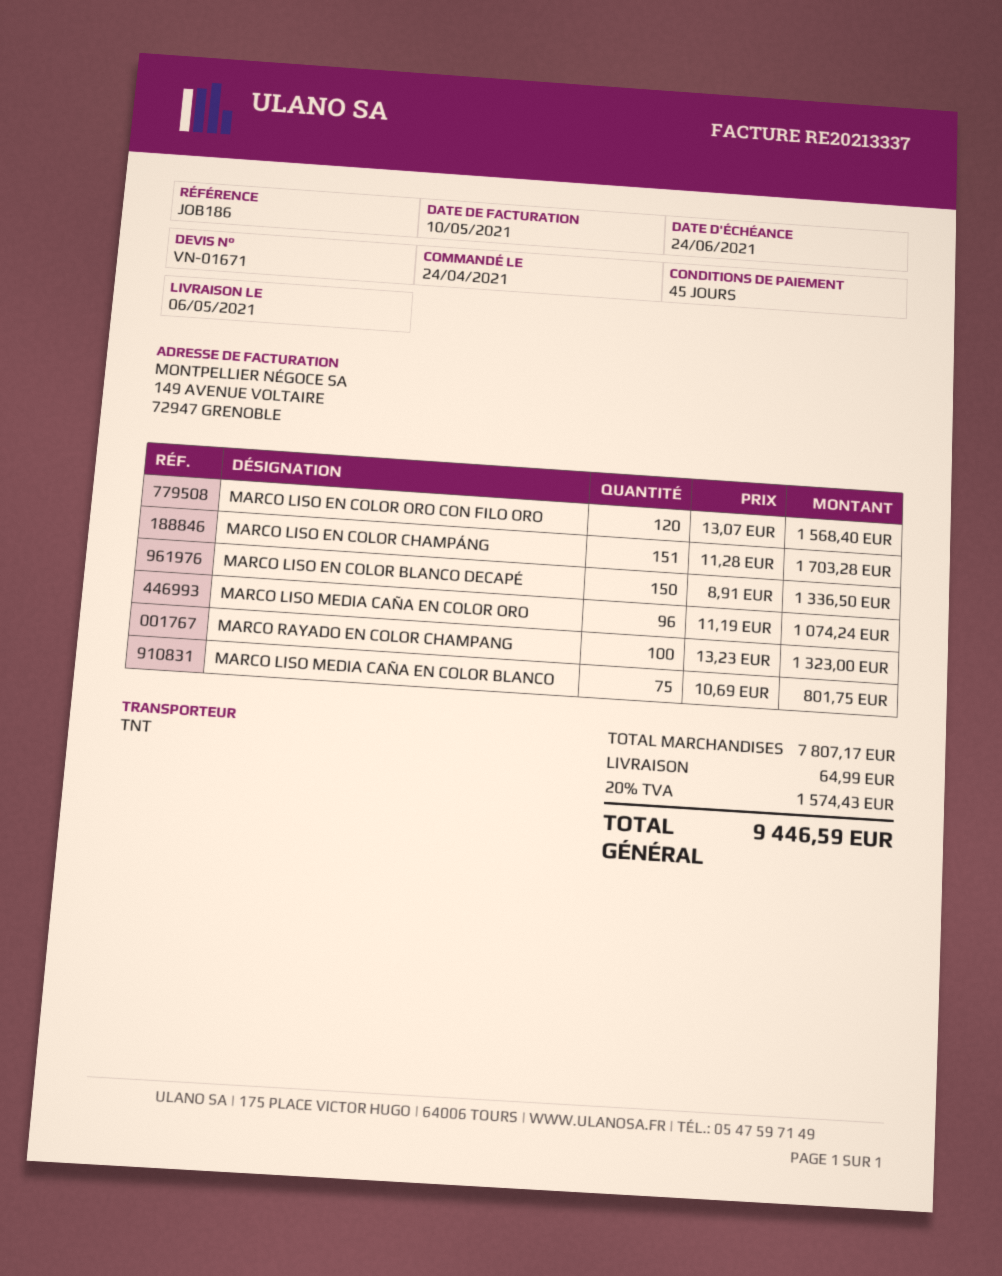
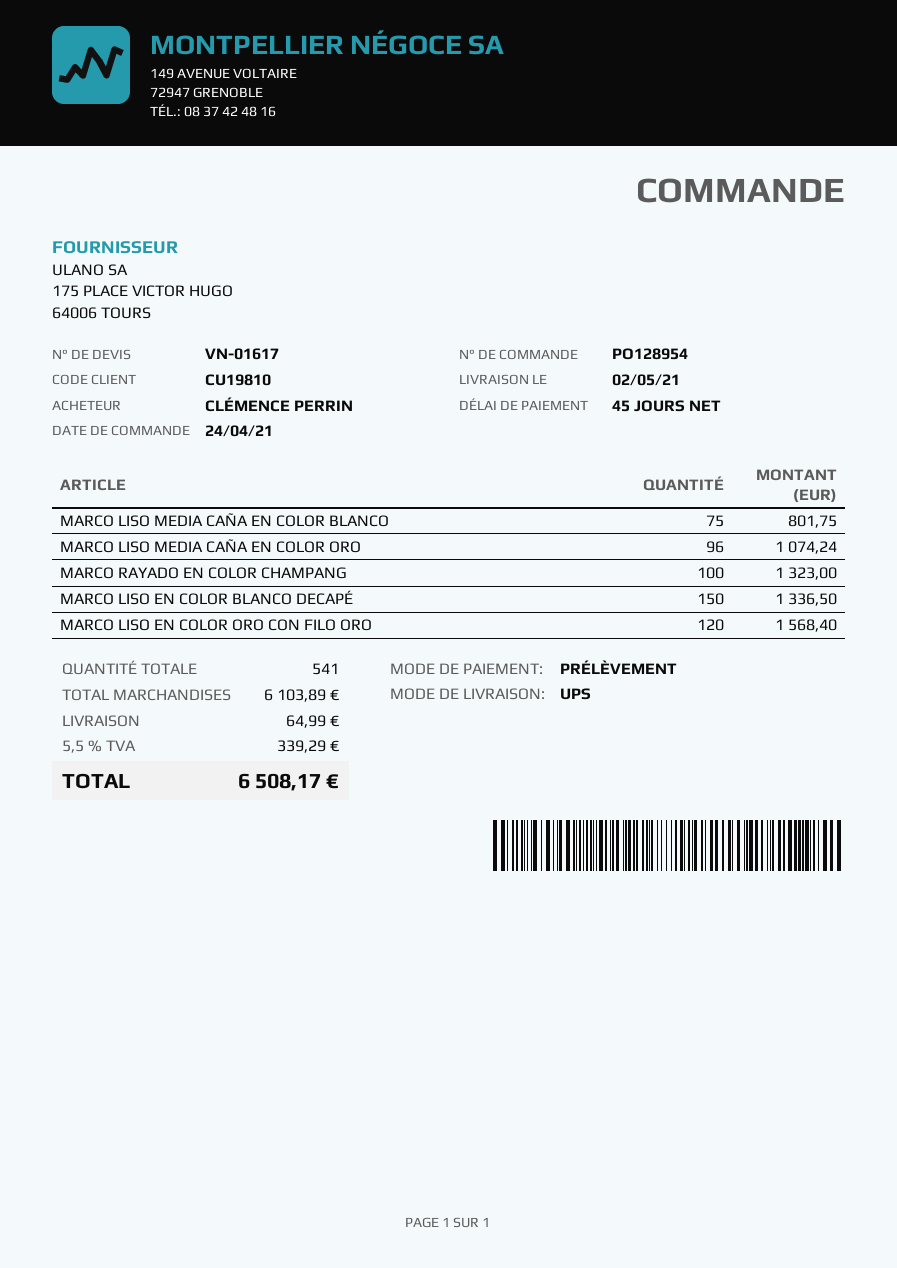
quote number: VN-01671 -> VN-01617
delivery date: 2021-05-06 -> 2021-05-02
shipping method: TNT -> UPS
MARCO LISO EN COLOR CHAMPÁNG: 151 for 1703.28 -> none
subtotal: 7807.17 -> 6103.89
tax: 20% = 1574.43 -> 5.5% = 339.29
total: 9446.59 -> 6508.17

